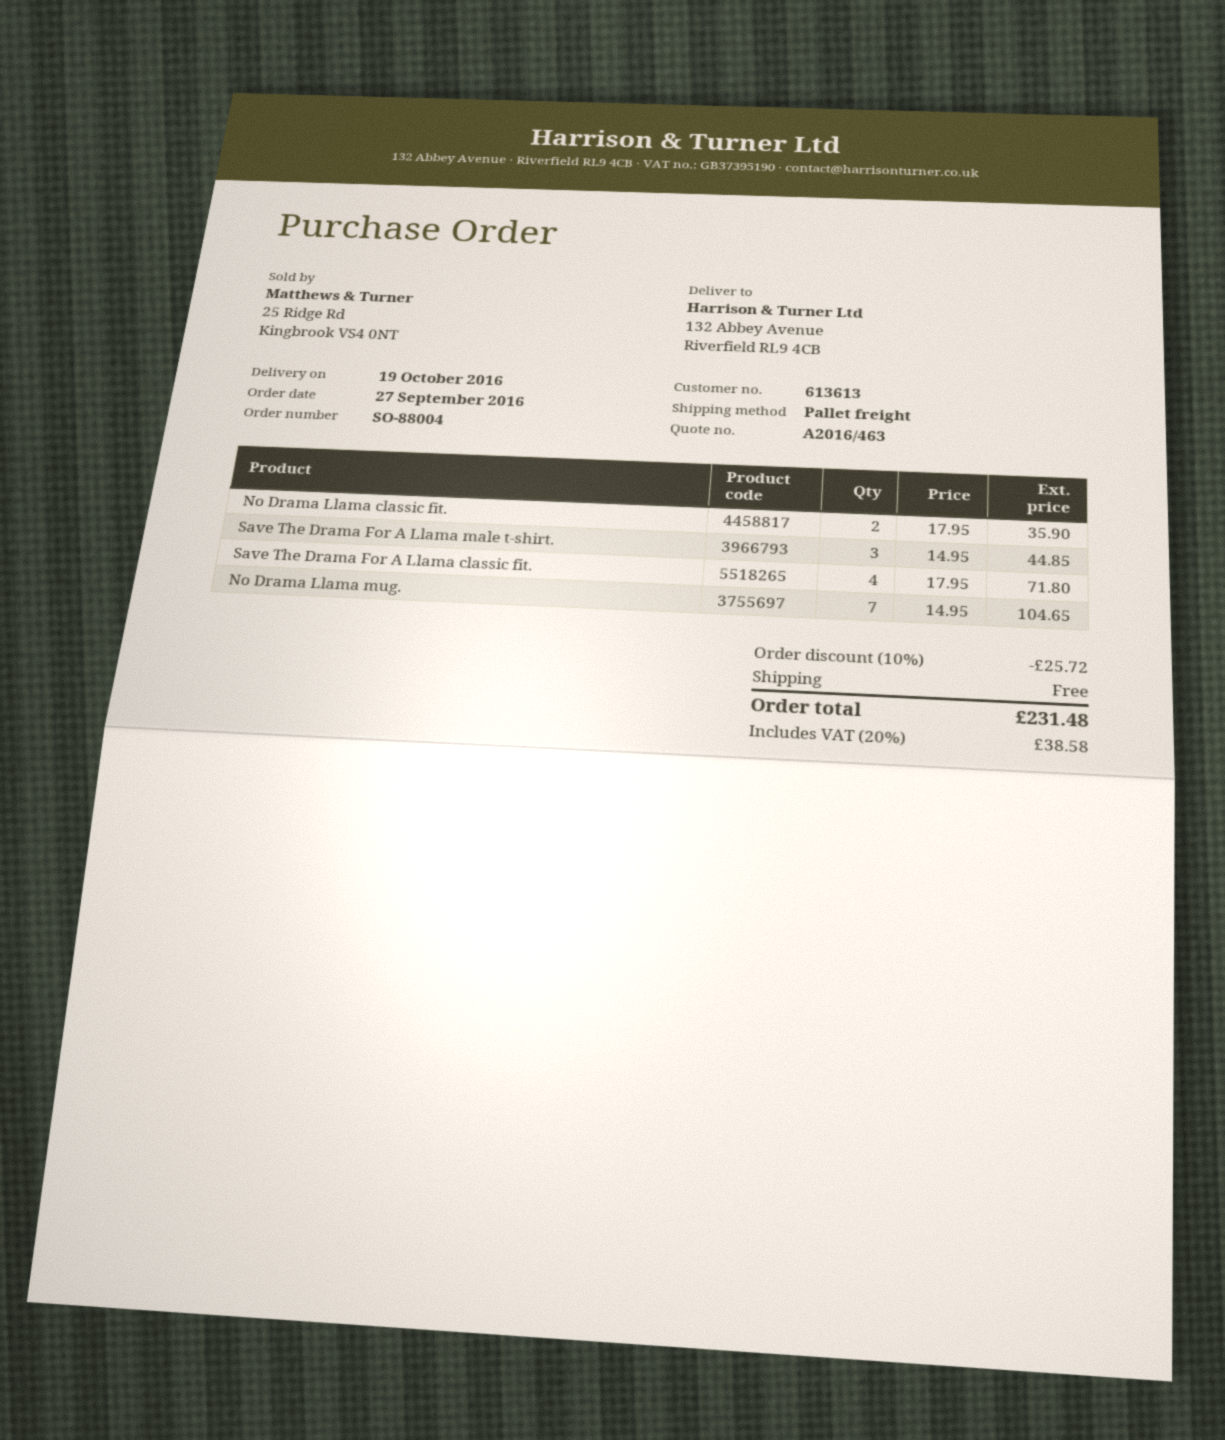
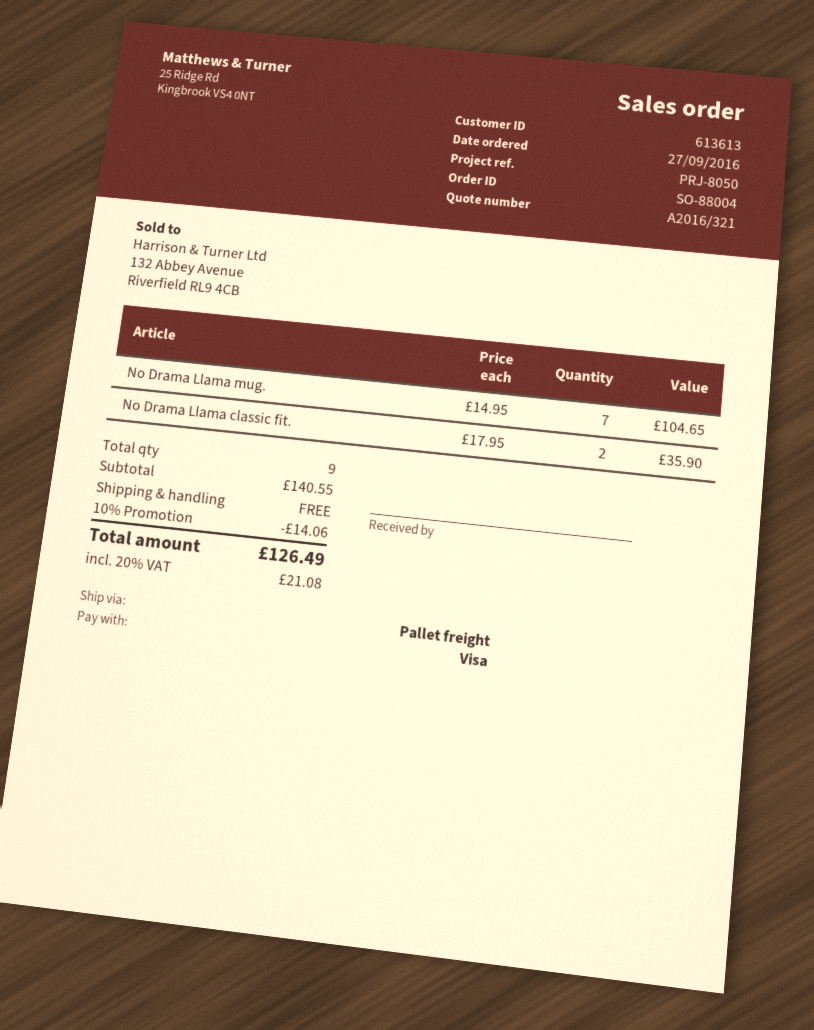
quote number: A2016/463 -> A2016/321
Save The Drama For A Llama male t-shirt.: 3 x 14.95 = 44.85 -> none
Save The Drama For A Llama classic fit.: 4 x 17.95 = 71.80 -> none
discount: 10% = 25.72 -> 10% = 14.06
tax: 20% = 38.58 -> 20% = 21.08
total: 231.48 -> 126.49

